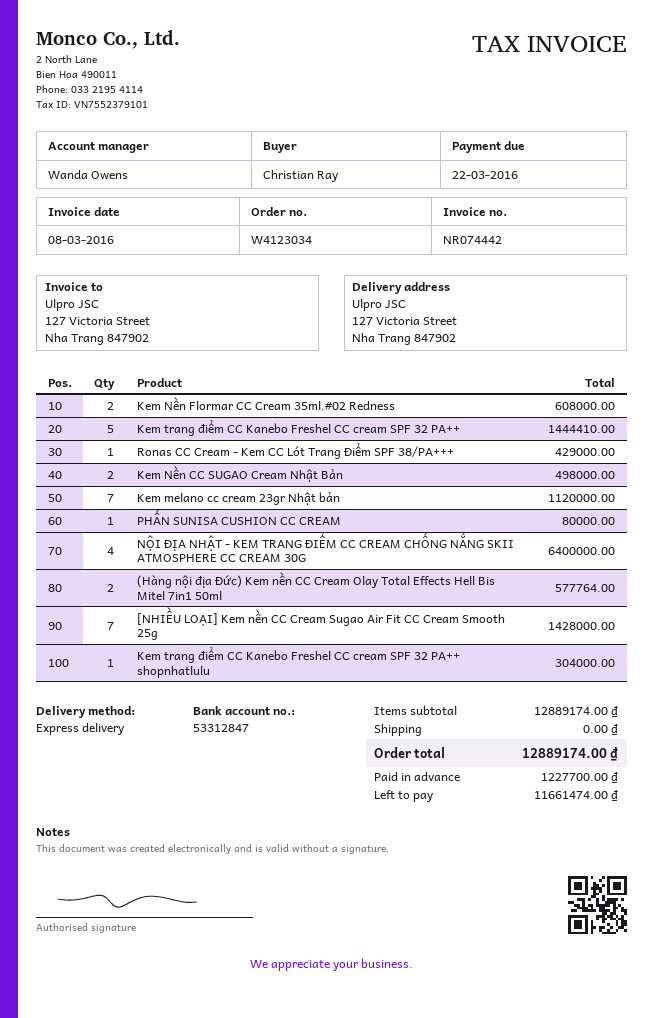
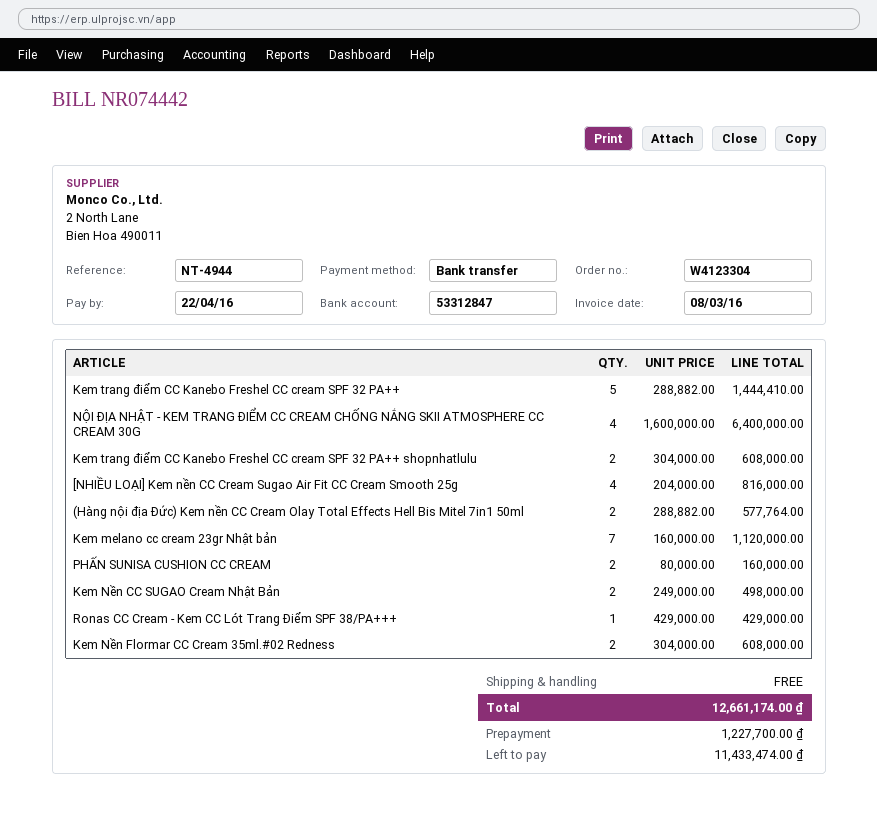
order number: W4123034 -> W4123304
due date: 2016-03-22 -> 2016-04-22
PHẤN SUNISA CUSHION CC CREAM: 1 for 80000.00 -> 2 for 160000.00
[NHIỀU LOẠI] Kem nền CC Cream Sugao Air Fit CC Cream Smooth 25g: 7 for 1428000.00 -> 4 for 816000.00
Kem trang điểm CC Kanebo Freshel CC cream SPF 32 PA++ shopnhatlulu: 1 for 304000.00 -> 2 for 608000.00
total: 12889174.00 -> 12661174.00
balance: 11661474.00 -> 11433474.00

